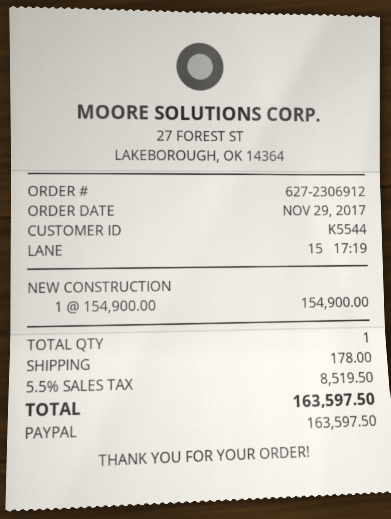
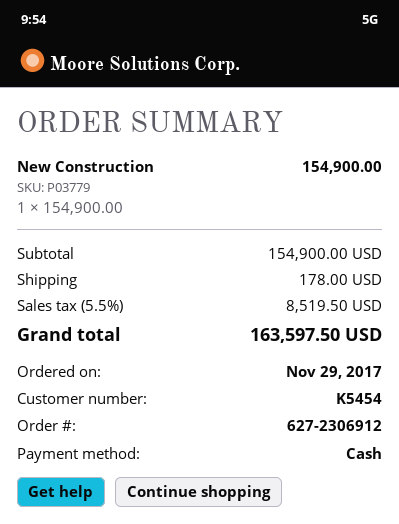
customer number: K5544 -> K5454
payment method: PayPal -> cash

